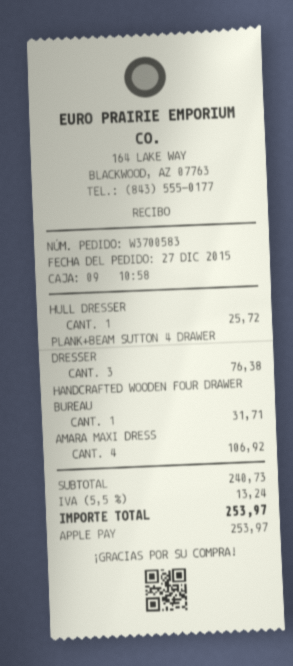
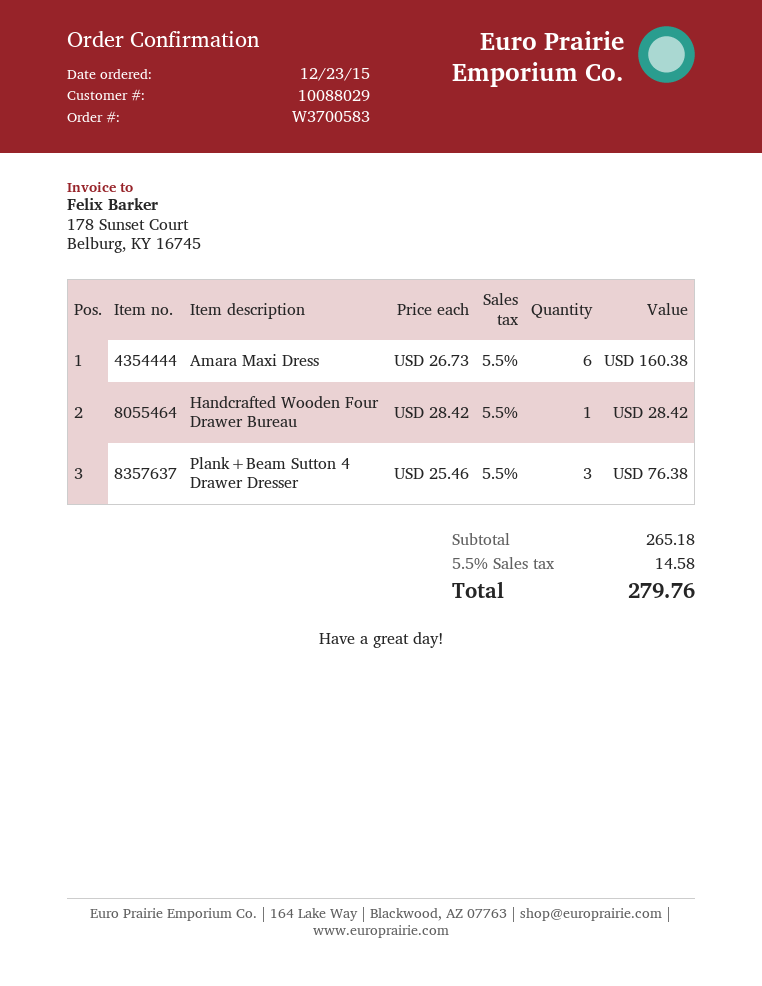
order date: 2015-12-27 -> 2015-12-23
HULL DRESSER: 1 for 25.72 -> none
HANDCRAFTED WOODEN FOUR DRAWER BUREAU: 1 for 31.71 -> 1 for 28.42
AMARA MAXI DRESS: 4 for 106.92 -> 6 for 160.38
subtotal: 240.73 -> 265.18
tax: 5.5% = 13.24 -> 5.5% = 14.58
total: 253.97 -> 279.76

